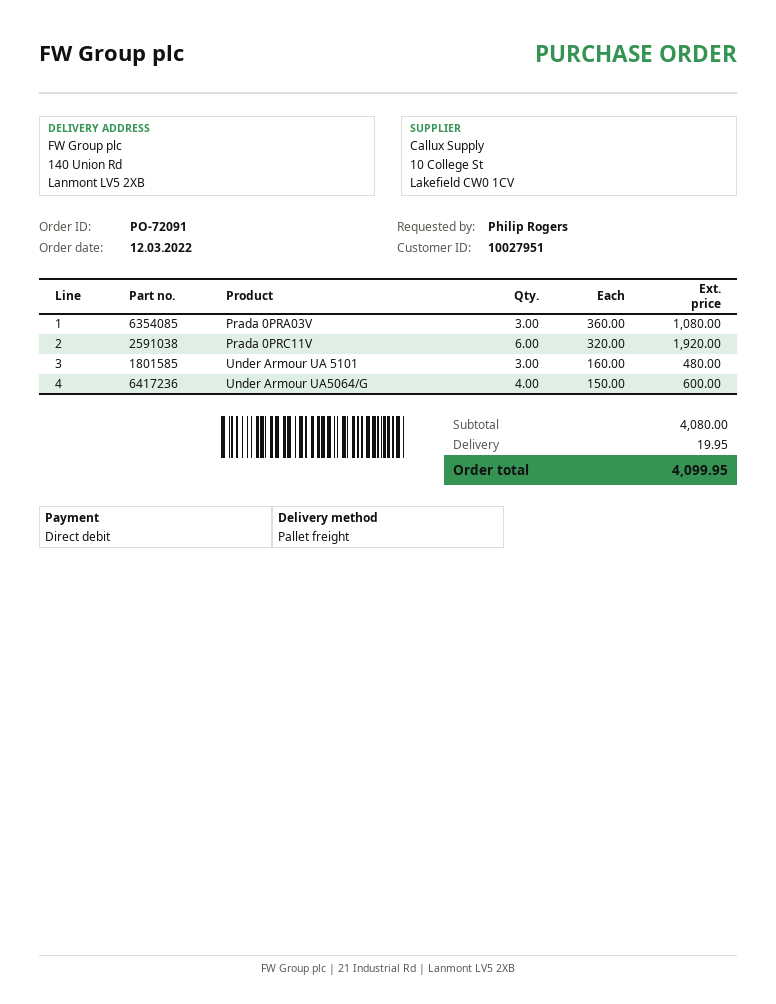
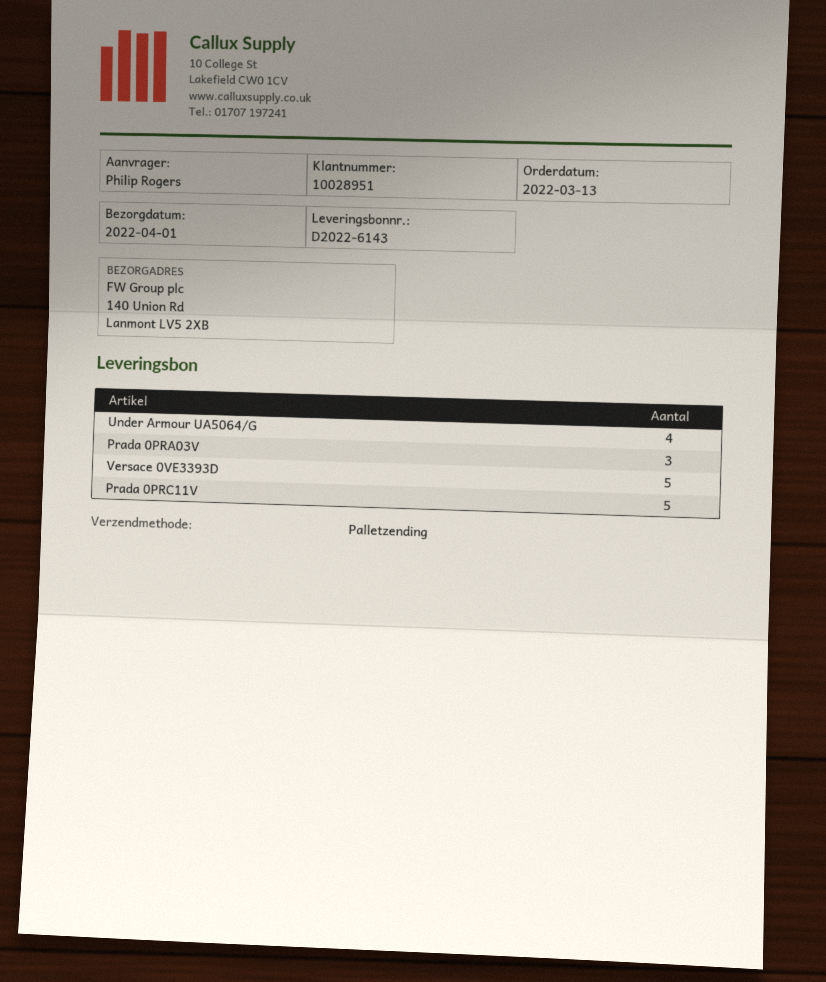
order date: 2022-03-12 -> 2022-03-13
customer number: 10027951 -> 10028951
Prada 0PRC11V: 6 -> 5
Under Armour UA 5101: 3 -> none
Versace 0VE3393D: none -> 5

